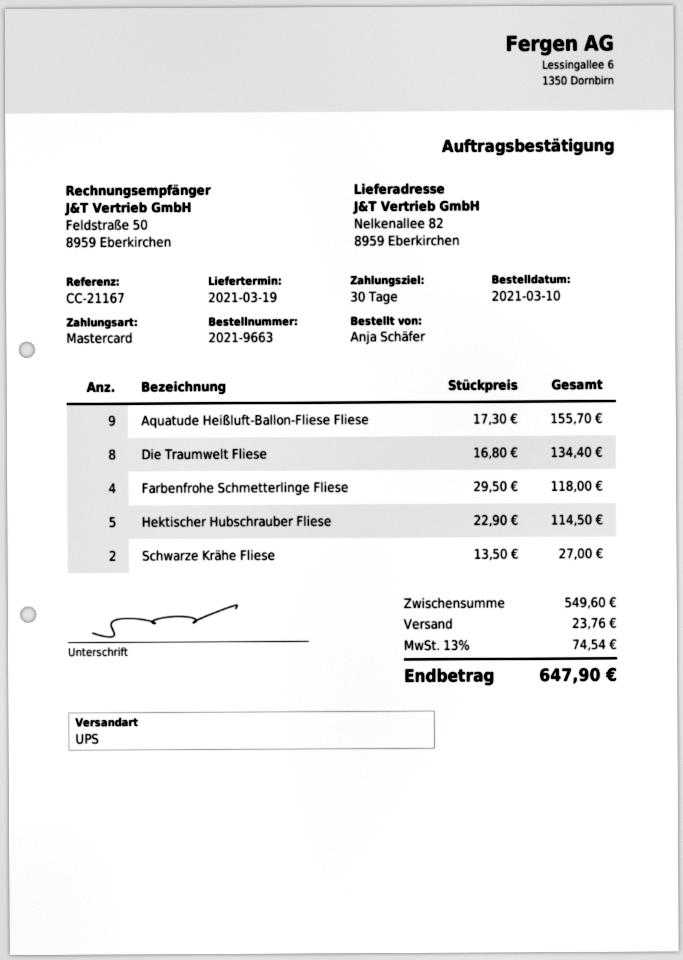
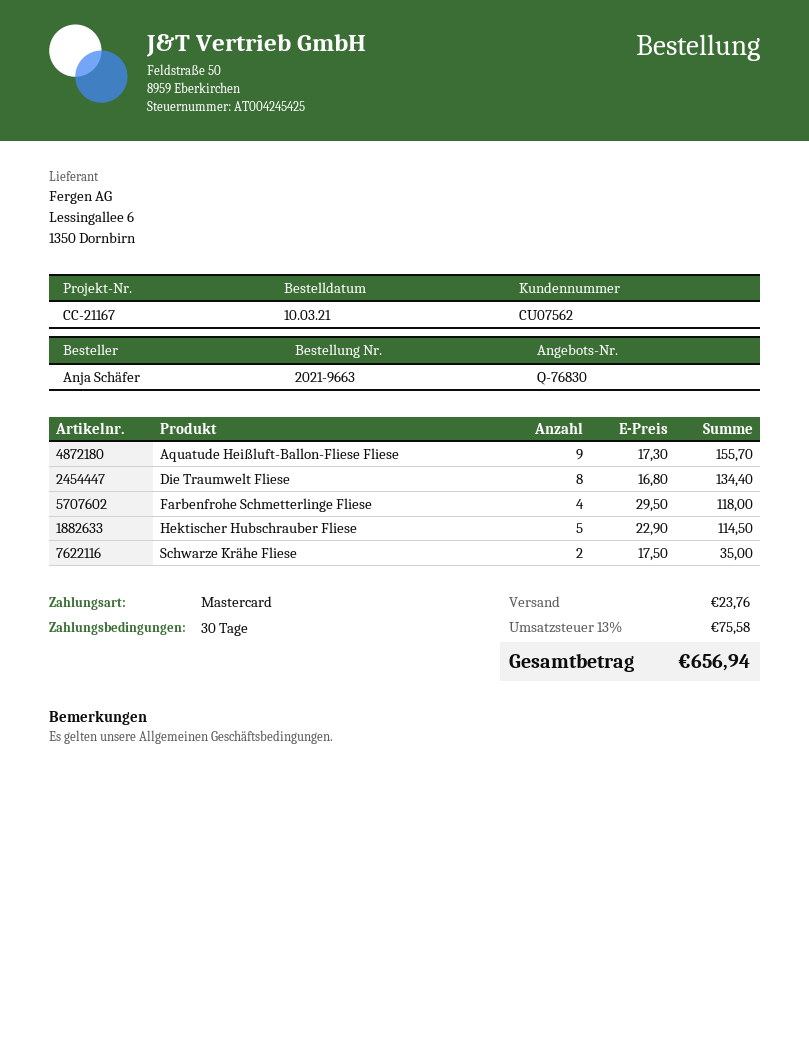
Schwarze Krähe Fliese: 2 x 13.50 = 27.00 -> 2 x 17.50 = 35.00
tax: 13% = 74.54 -> 13% = 75.58
total: 647.90 -> 656.94

